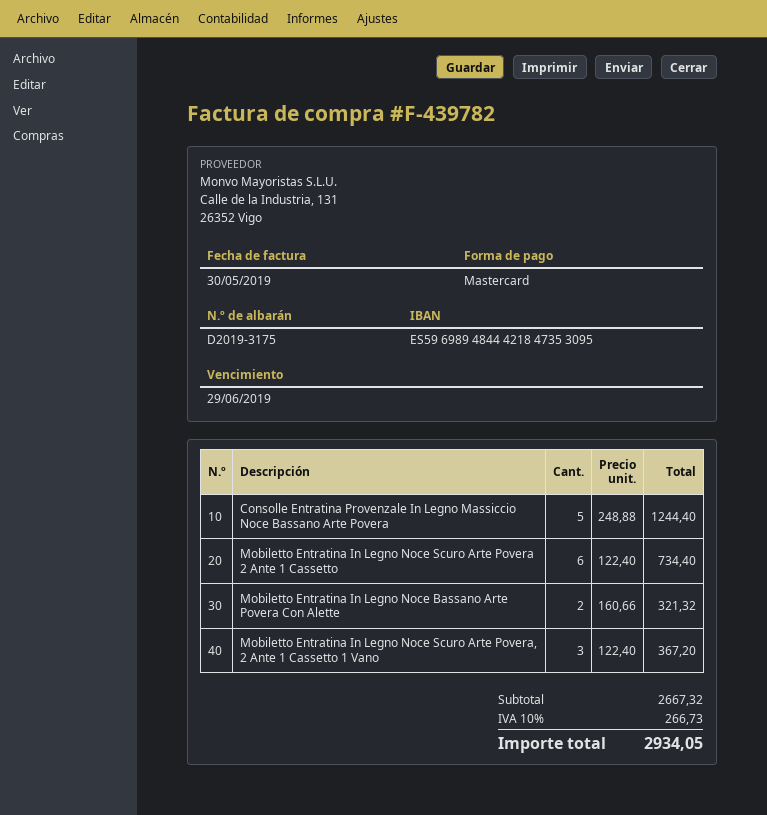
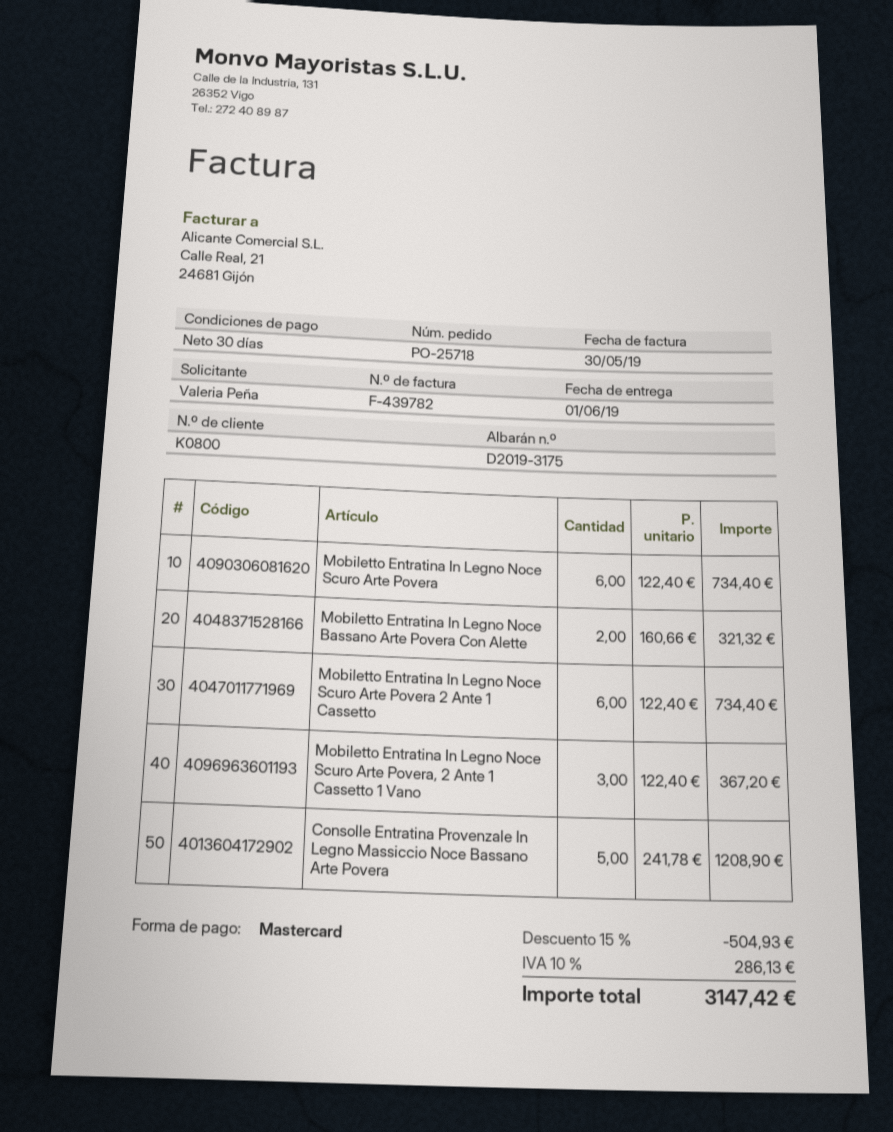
Consolle Entratina Provenzale In Legno Massiccio Noce Bassano Arte Povera: 5 x 248.88 = 1244.40 -> 5 x 241.78 = 1208.90
Mobiletto Entratina In Legno Noce Scuro Arte Povera: none -> 6 x 122.40 = 734.40
discount: none -> 15% = 504.93
tax: 10% = 266.73 -> 10% = 286.13
total: 2934.05 -> 3147.42

